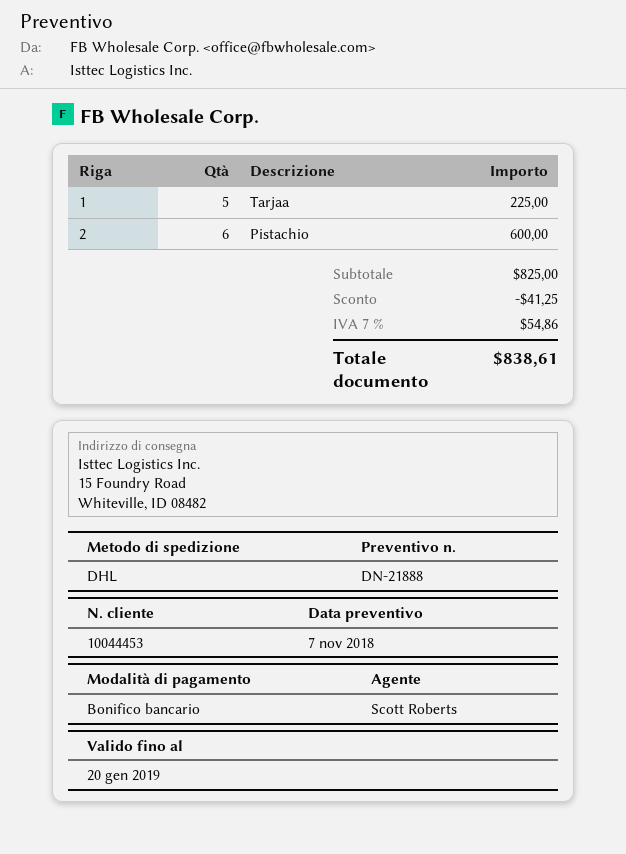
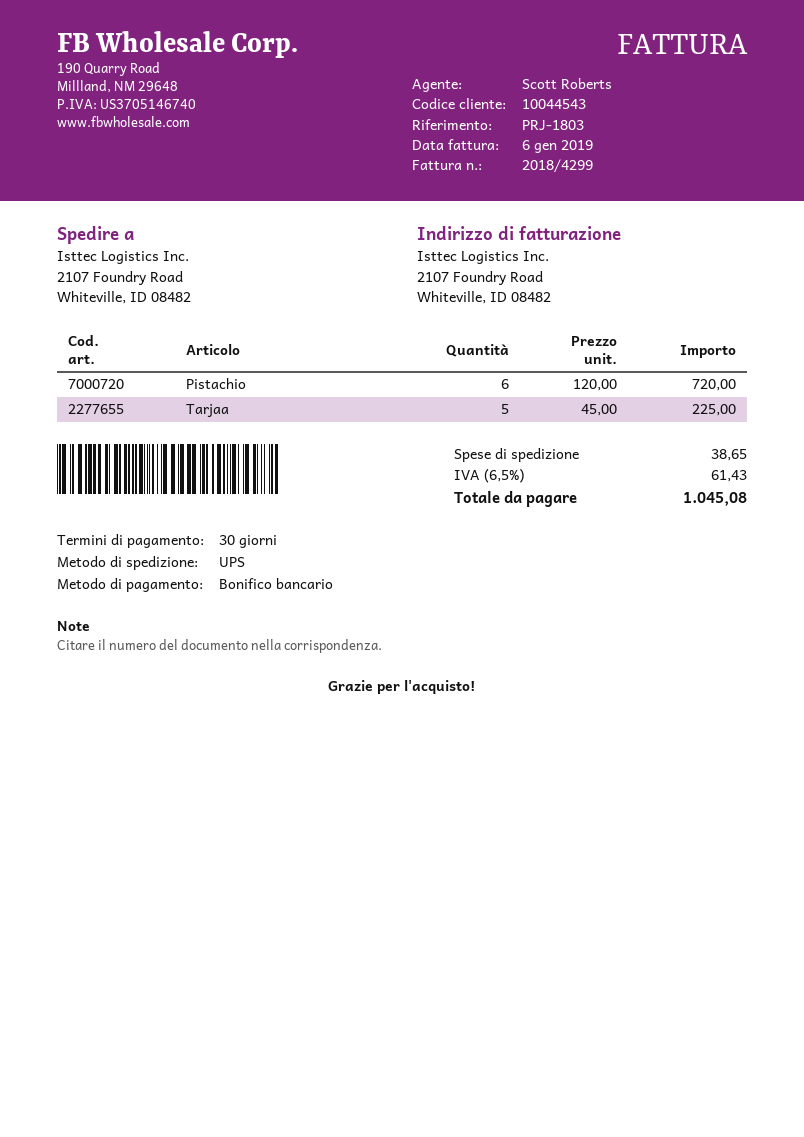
customer number: 10044453 -> 10044543
shipping method: DHL -> UPS
ship to: 15 Foundry Road, Whiteville, ID 08482 -> 2107 Foundry Road, Whiteville, ID 08482
Pistachio: 6 for 600.00 -> 6 for 720.00
discount: 41.25 -> none
shipping: none -> 38.65
tax: 7% = 54.86 -> 6.5% = 61.43
total: 838.61 -> 1045.08

